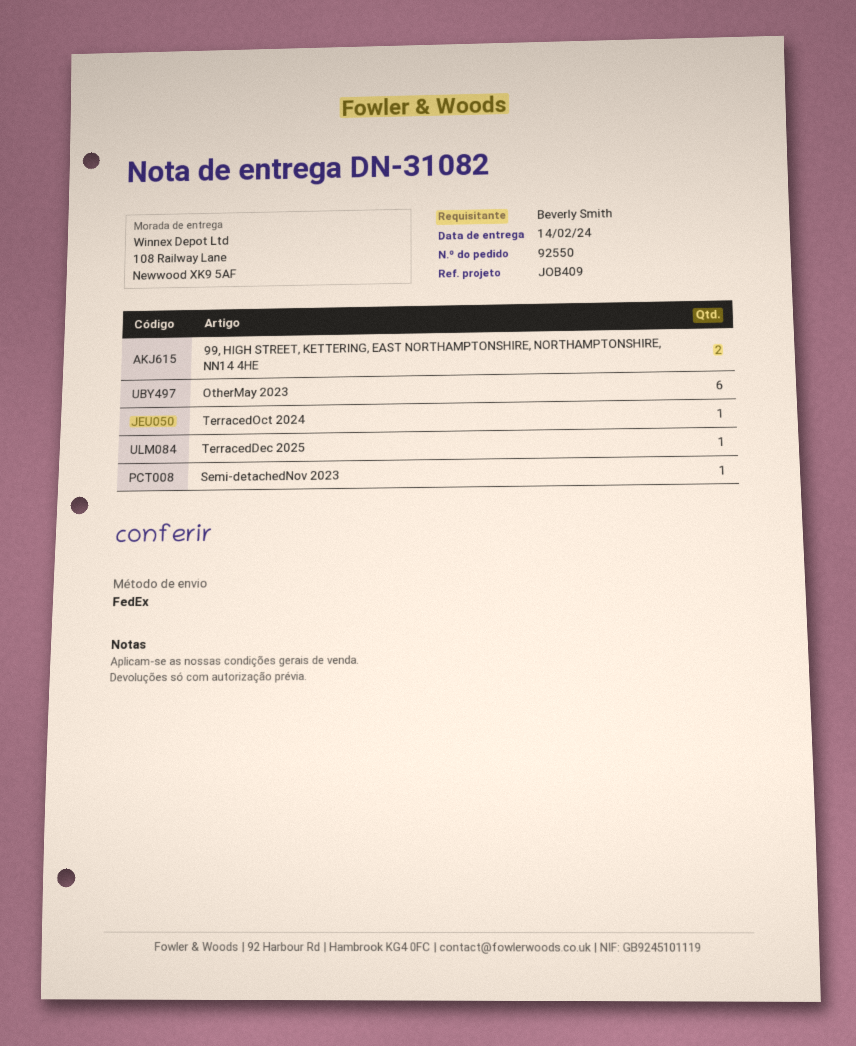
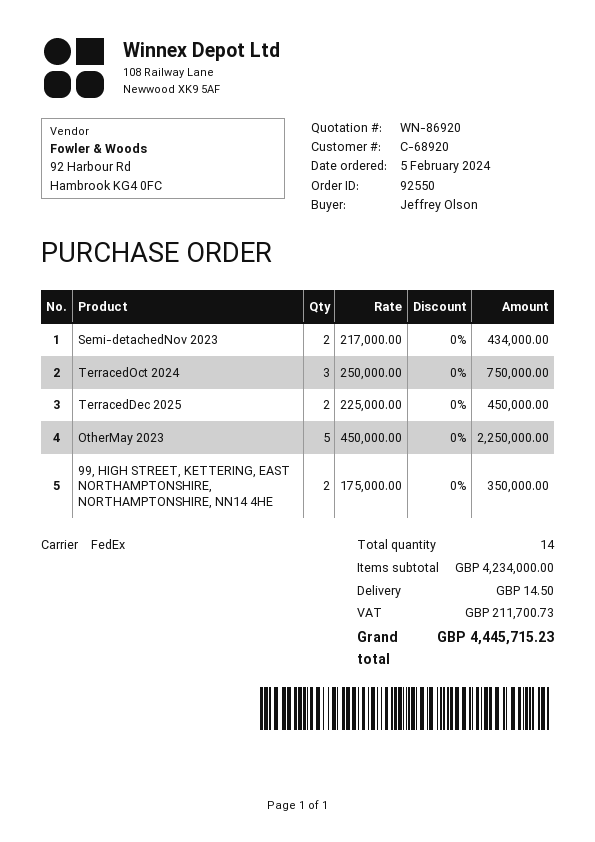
ordered by: Beverly Smith -> Jeffrey Olson
OtherMay 2023: 6 -> 5
TerracedOct 2024: 1 -> 3
TerracedDec 2025: 1 -> 2
Semi-detachedNov 2023: 1 -> 2

